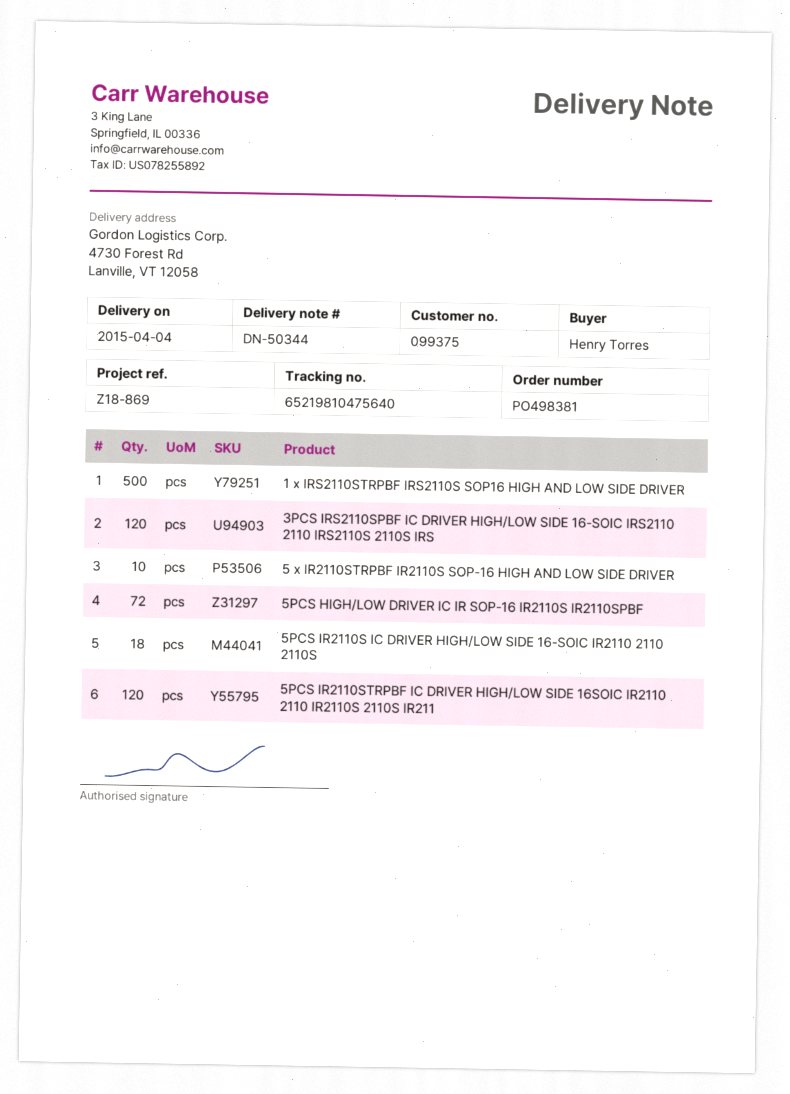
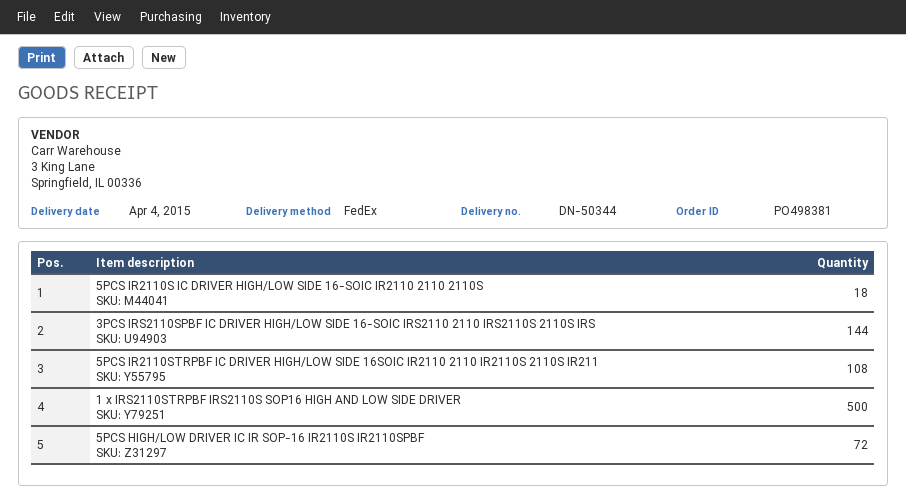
3PCS IRS2110SPBF IC DRIVER HIGH/LOW SIDE 16-SOIC IRS2110 2110 IRS2110S 2110S IRS: 120 -> 144
5 x IR2110STRPBF IR2110S SOP-16 HIGH AND LOW SIDE DRIVER: 10 -> none
5PCS IR2110STRPBF IC DRIVER HIGH/LOW SIDE 16SOIC IR2110 2110 IR2110S 2110S IR211: 120 -> 108

